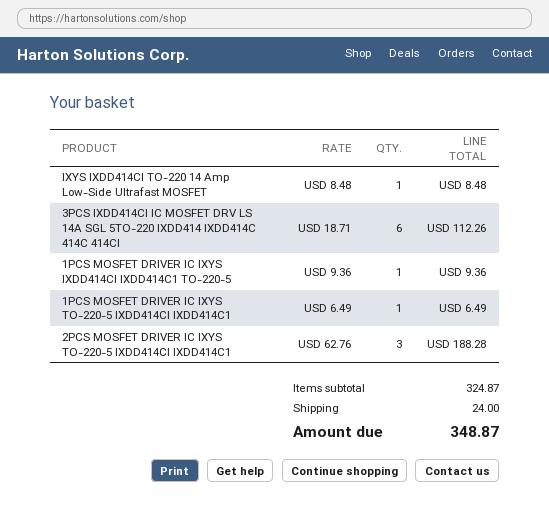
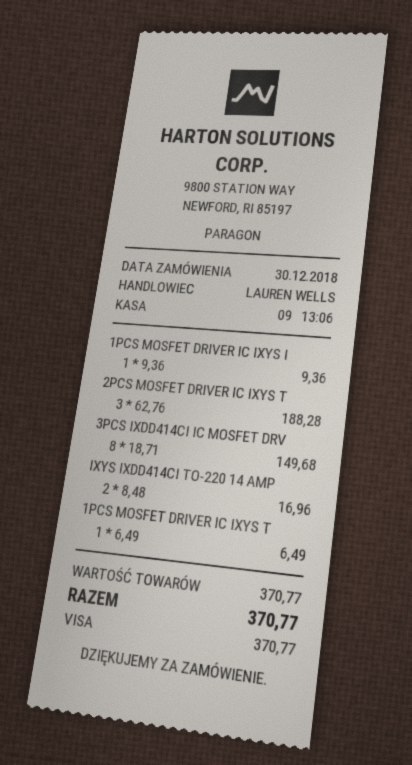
IXYS IXDD414CI TO-220 14 Amp Low-Side Ultrafast MOSFET: 1 x 8.48 = 8.48 -> 2 x 8.48 = 16.96
3PCS IXDD414CI IC MOSFET DRV LS 14A SGL 5TO-220 IXDD414 IXDD414C 414C 414CI: 6 x 18.71 = 112.26 -> 8 x 18.71 = 149.68
subtotal: 324.87 -> 370.77
shipping: 24.00 -> none
total: 348.87 -> 370.77

